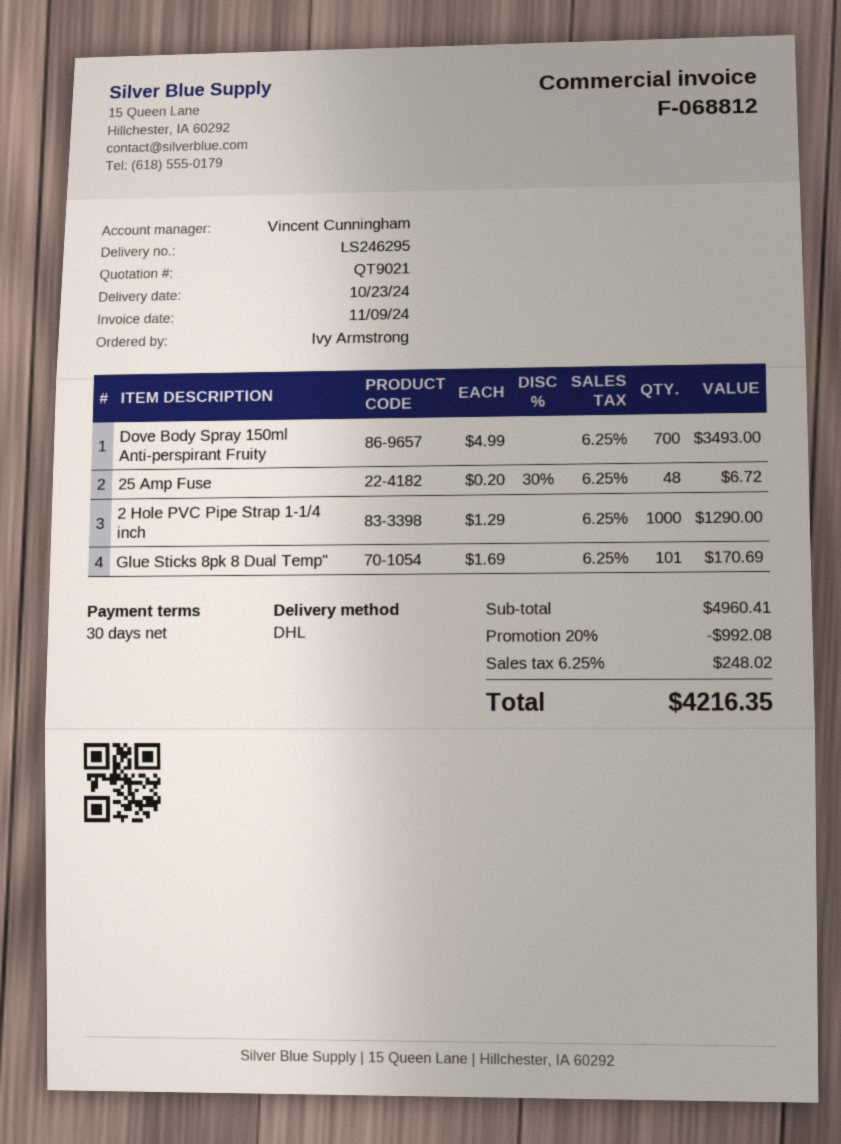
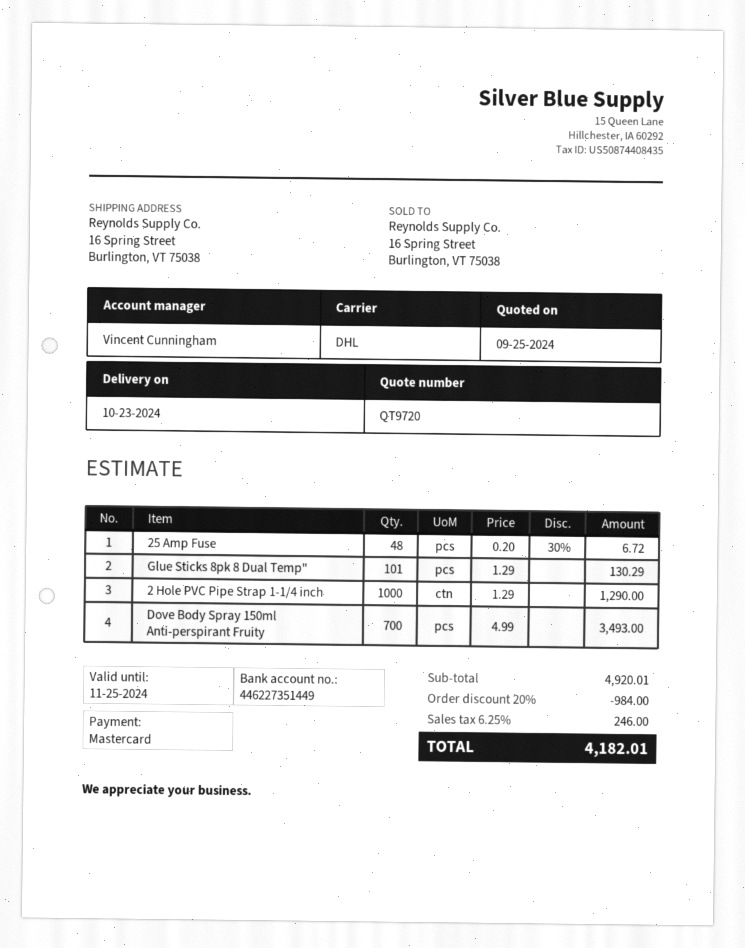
quote number: QT9021 -> QT9720
Glue Sticks 8pk 8 Dual Temp": 101 x 1.69 = 170.69 -> 101 x 1.29 = 130.29
subtotal: 4960.41 -> 4920.01
discount: 20% = 992.08 -> 20% = 984.00
tax: 6.25% = 248.02 -> 6.25% = 246.00
total: 4216.35 -> 4182.01

